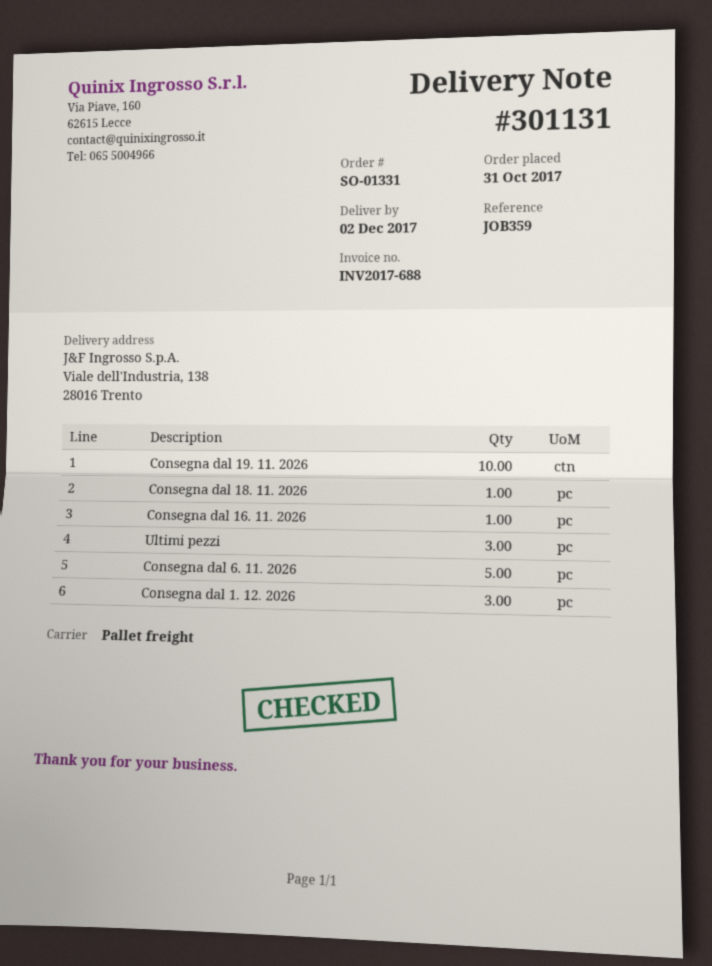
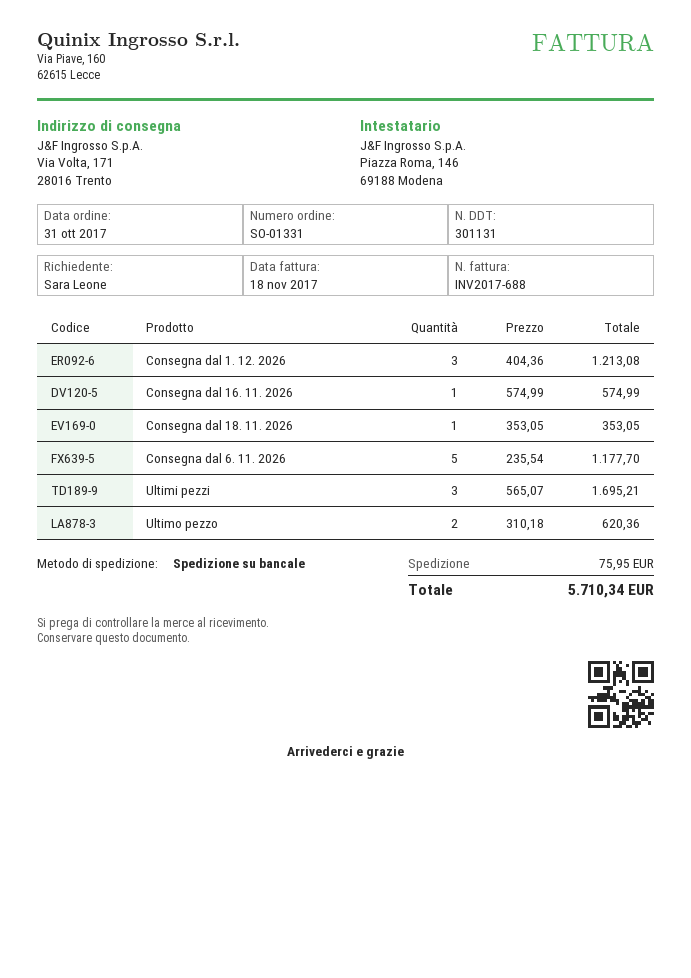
ship to: Viale dell'Industria, 138, 28016 Trento -> Via Volta, 171, 28016 Trento
Consegna dal 19. 11. 2026: 10 -> none
Ultimo pezzo: none -> 2

